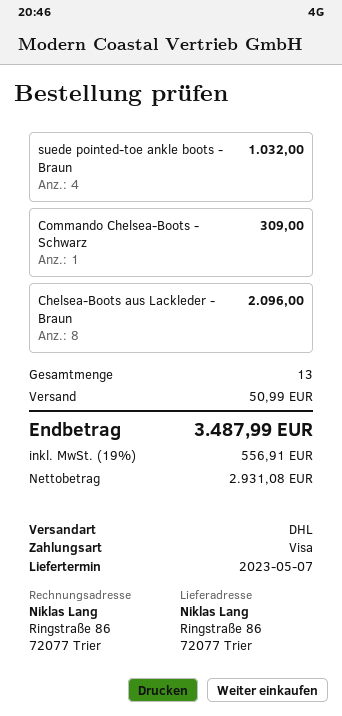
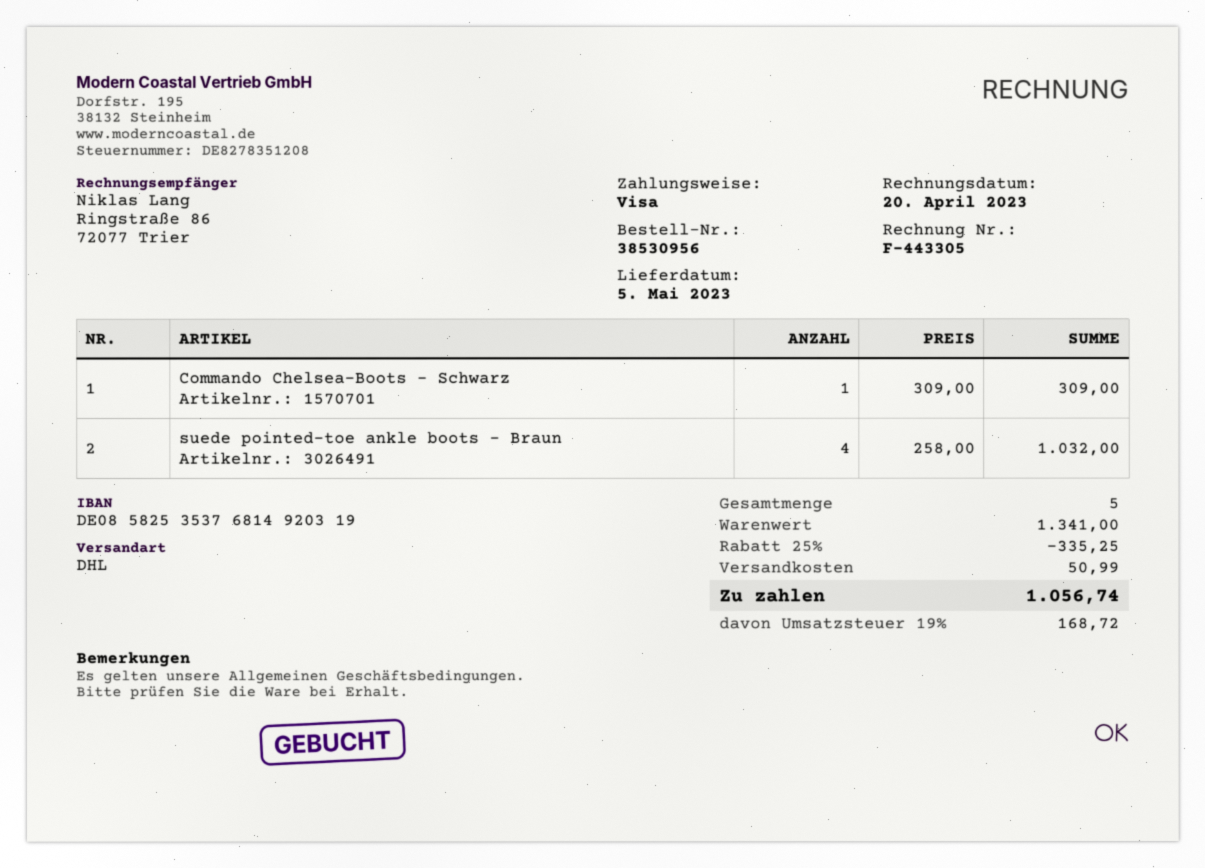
delivery date: 2023-05-07 -> 2023-05-05
Chelsea-Boots aus Lackleder - Braun: 8 for 2096.00 -> none
total quantity: 13 -> 5
discount: none -> 25% = 335.25
tax: 19% = 556.91 -> 19% = 168.72
total: 3487.99 -> 1056.74

